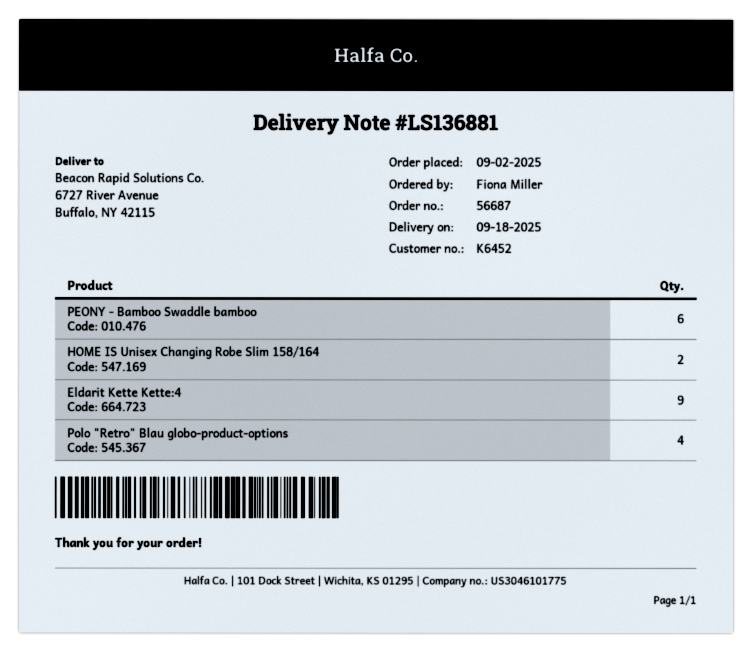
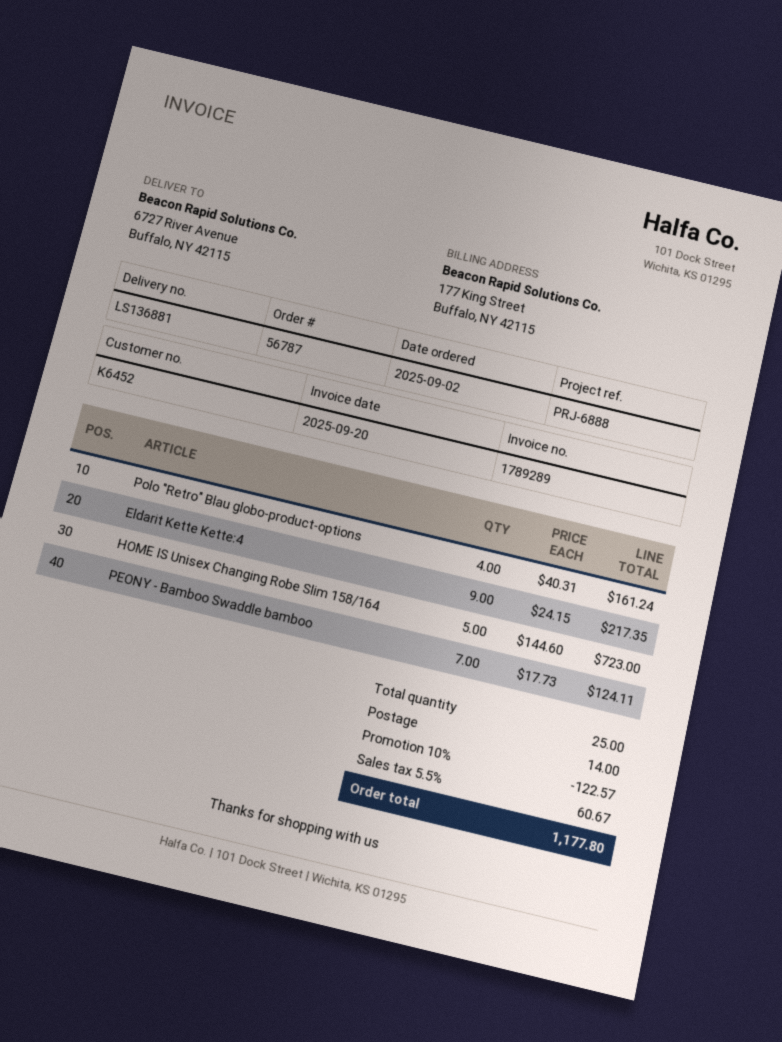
order number: 56687 -> 56787
PEONY - Bamboo Swaddle bamboo: 6 -> 7
HOME IS Unisex Changing Robe Slim 158/164: 2 -> 5

